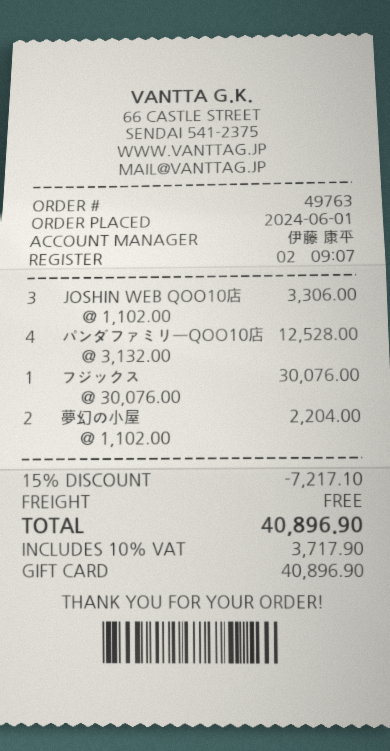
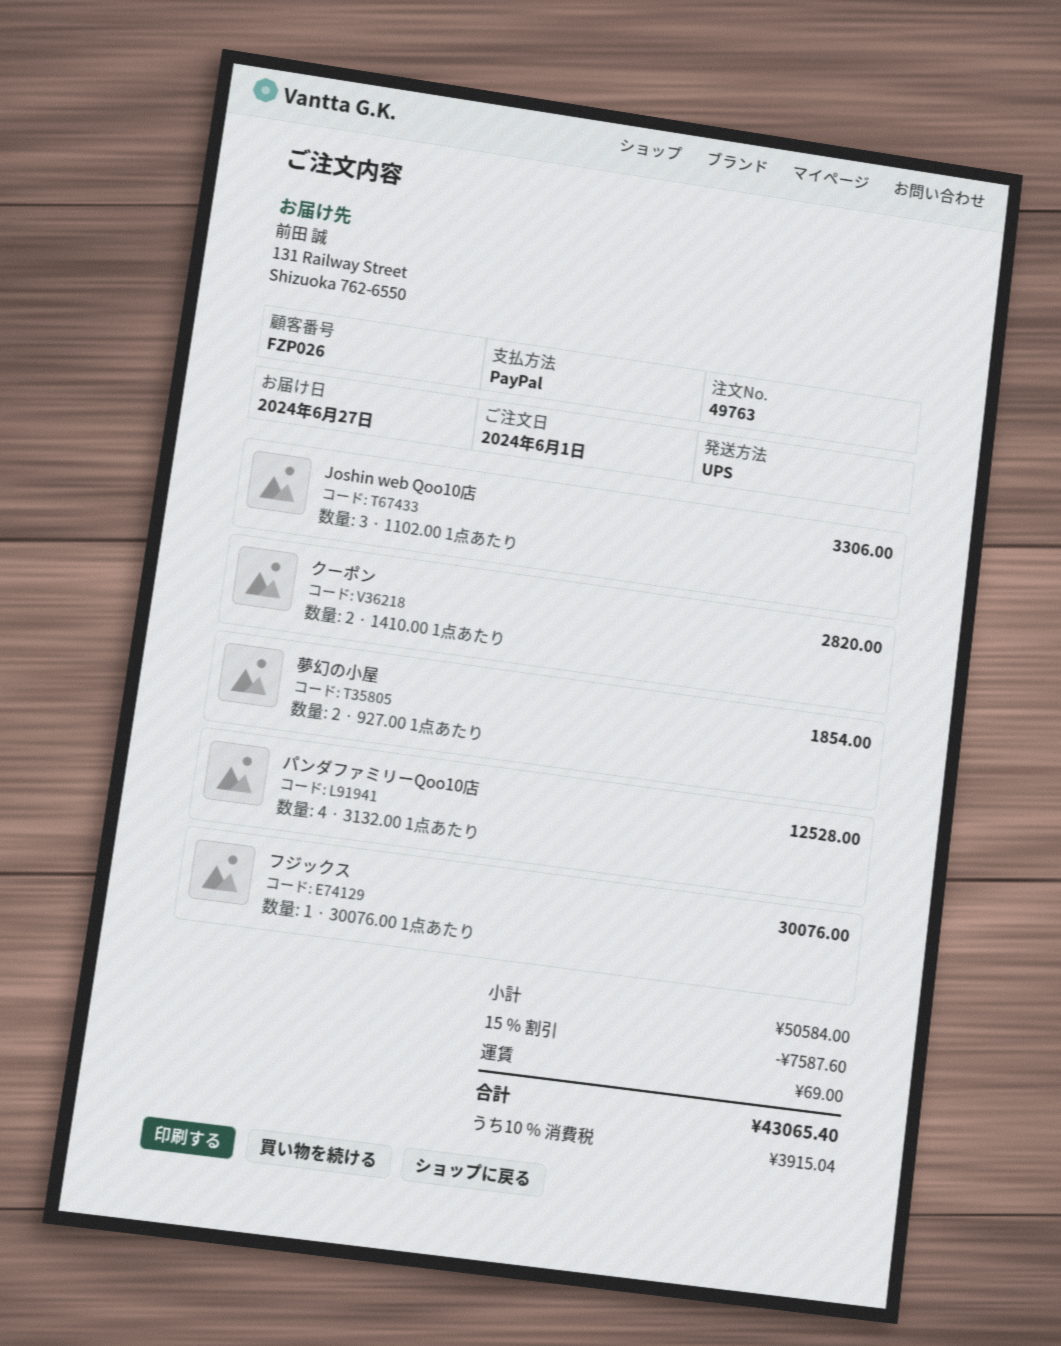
payment method: gift card -> PayPal
夢幻の小屋: 2 x 1102.00 = 2204.00 -> 2 x 927.00 = 1854.00
クーポン: none -> 2 x 1410.00 = 2820.00
discount: 15% = 7217.10 -> 15% = 7587.60
shipping: 0.00 -> 69.00
tax: 10% = 3717.90 -> 10% = 3915.04
total: 40896.90 -> 43065.40

